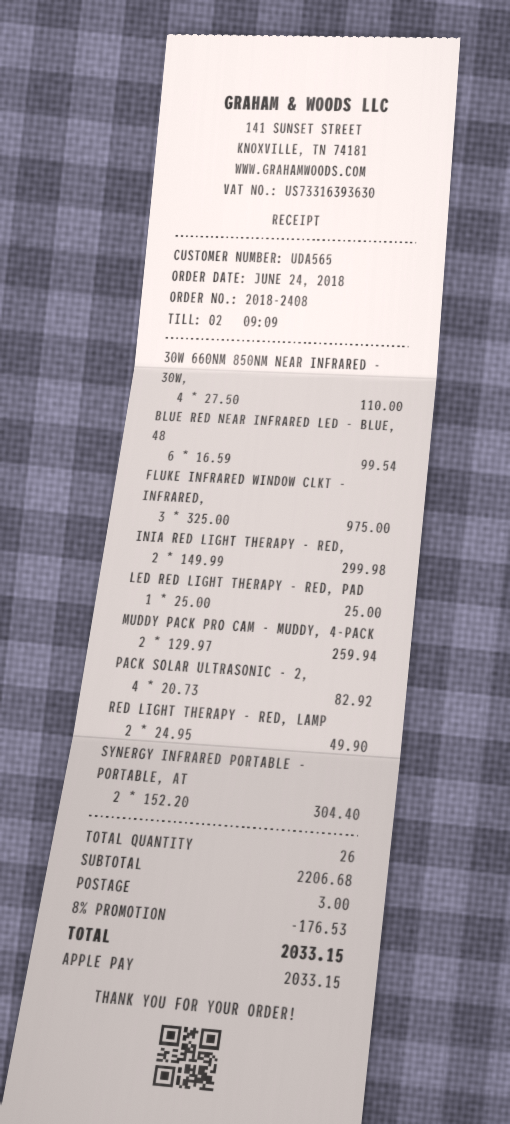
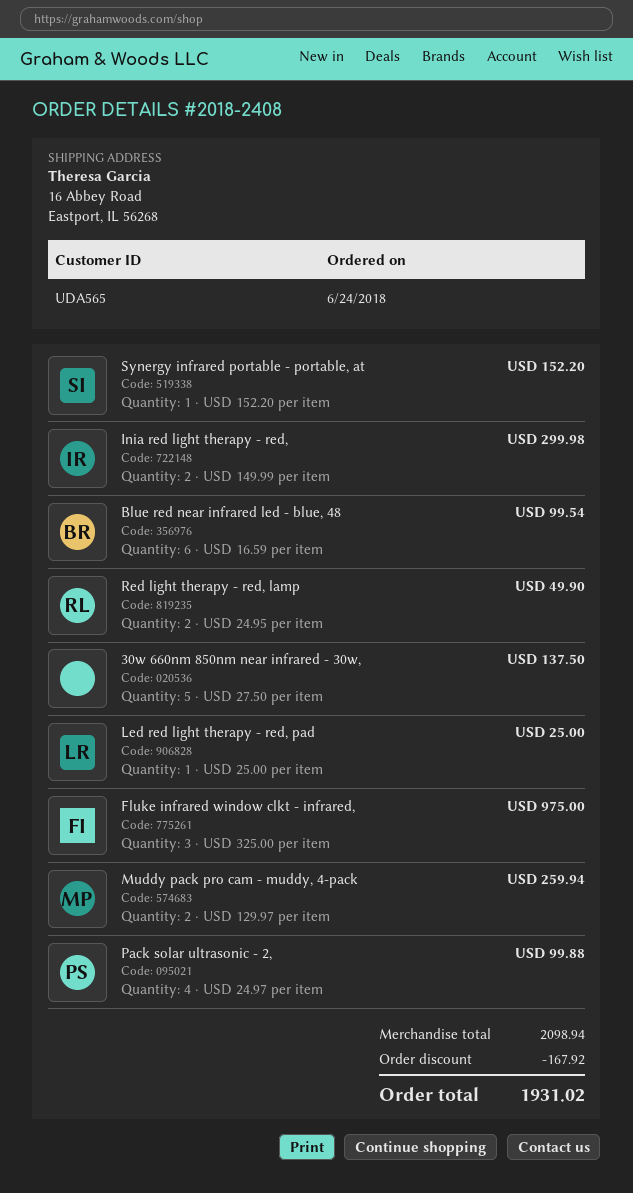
30W 660NM 850NM NEAR INFRARED - 30W,: 4 x 27.50 = 110.00 -> 5 x 27.50 = 137.50
PACK SOLAR ULTRASONIC - 2,: 4 x 20.73 = 82.92 -> 4 x 24.97 = 99.88
SYNERGY INFRARED PORTABLE - PORTABLE, AT: 2 x 152.20 = 304.40 -> 1 x 152.20 = 152.20
subtotal: 2206.68 -> 2098.94
discount: 176.53 -> 167.92
shipping: 3.00 -> none
total: 2033.15 -> 1931.02

